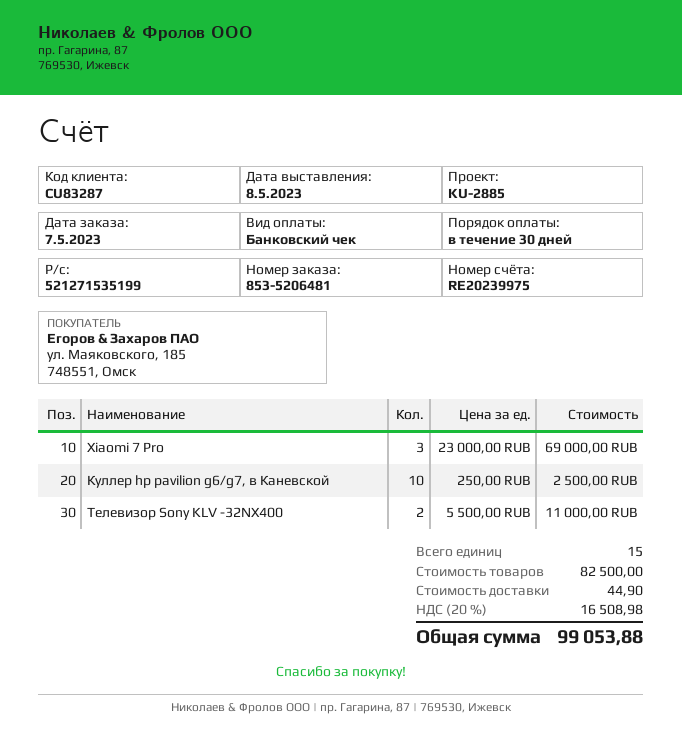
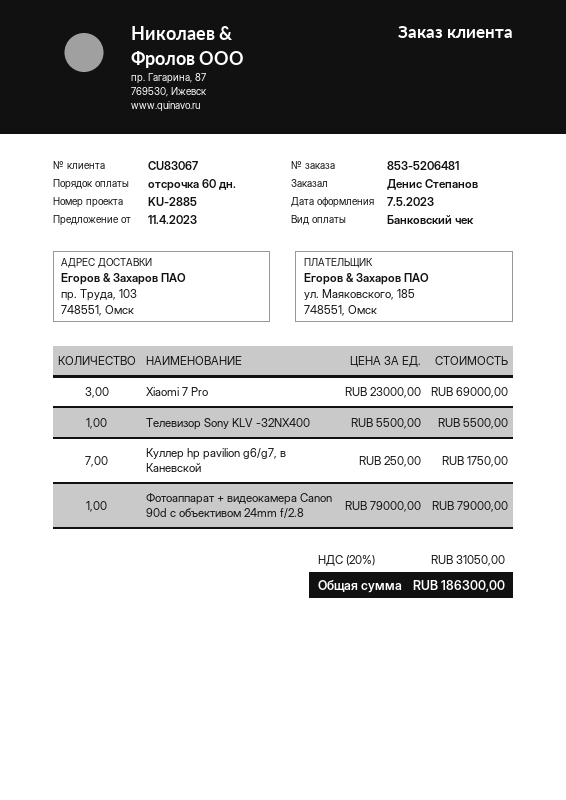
payment terms: 30 days -> 60 days
customer number: CU83287 -> CU83067
Куллер hp pavilion g6/g7, в Каневской: 10 x 250.00 = 2500.00 -> 7 x 250.00 = 1750.00
Телевизор Sony KLV -32NX400: 2 x 5500.00 = 11000.00 -> 1 x 5500.00 = 5500.00
Фотоаппарат + видеокамера Canon 90d с объективом 24mm f/2.8: none -> 1 x 79000.00 = 79000.00
shipping: 44.90 -> none
tax: 20% = 16508.98 -> 20% = 31050.00
total: 99053.88 -> 186300.00

